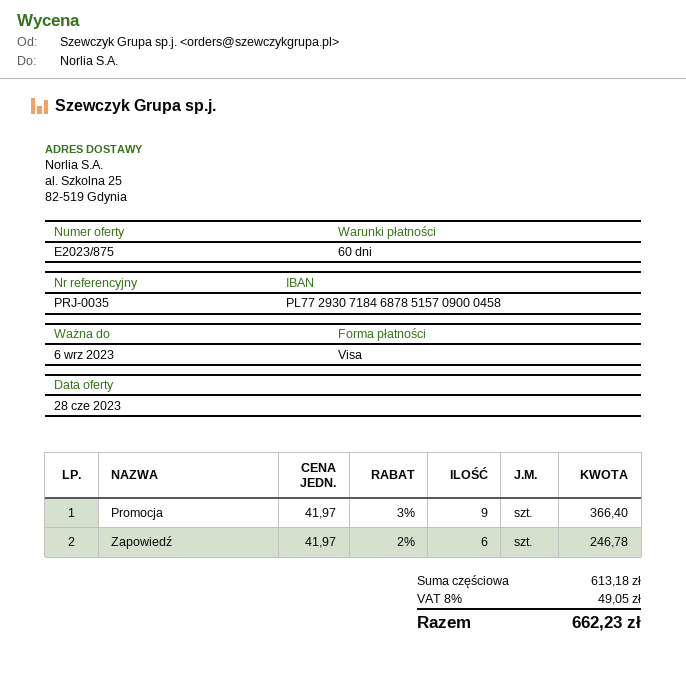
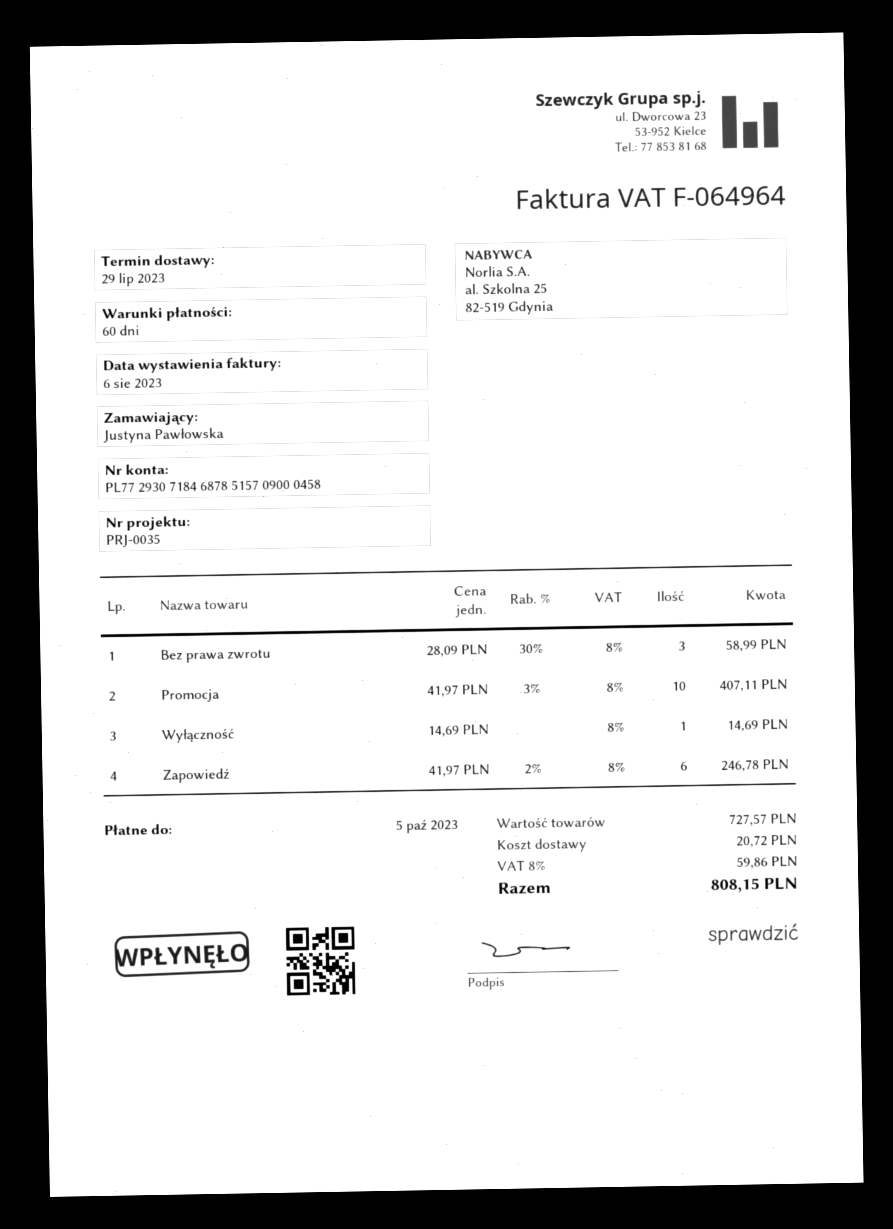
Promocja: 9 x 41.97 - 3% = 366.40 -> 10 x 41.97 - 3% = 407.11
Bez prawa zwrotu: none -> 3 x 28.09 - 30% = 58.99
Wyłączność: none -> 1 x 14.69 = 14.69
subtotal: 613.18 -> 727.57
shipping: none -> 20.72
tax: 8% = 49.05 -> 8% = 59.86
total: 662.23 -> 808.15

